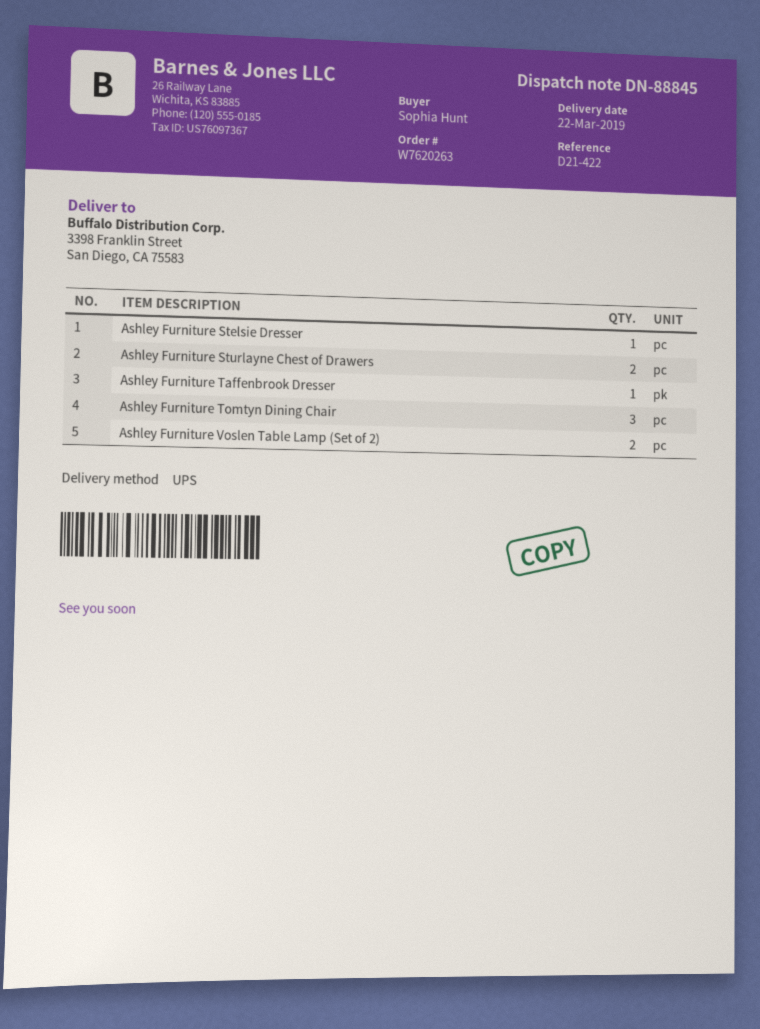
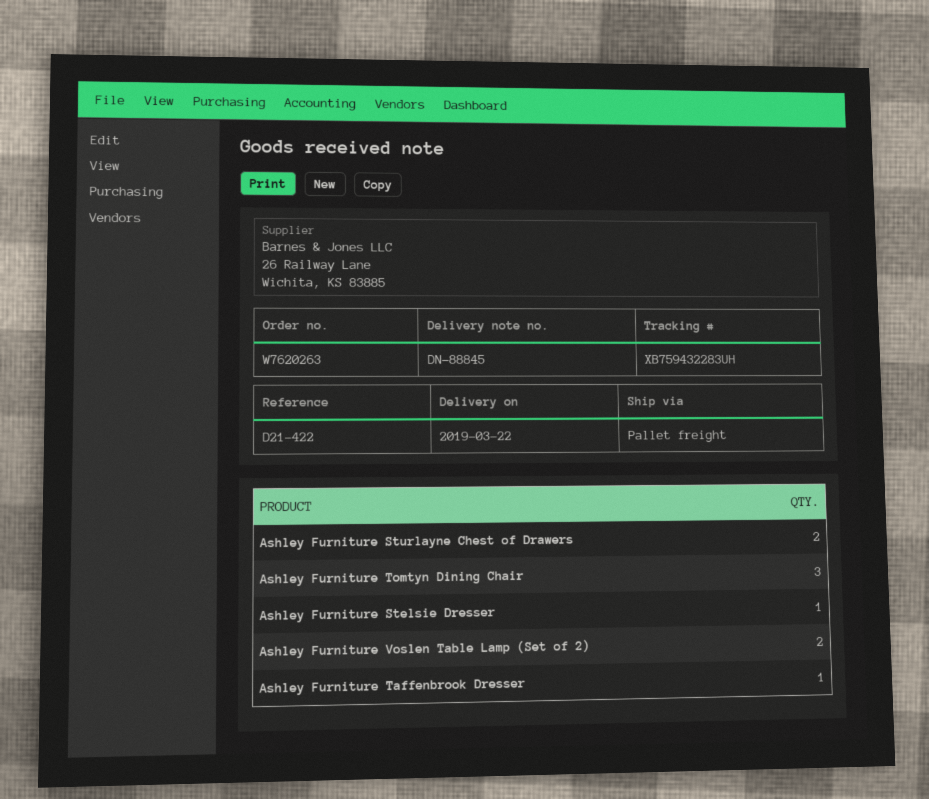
shipping method: UPS -> pallet freight

